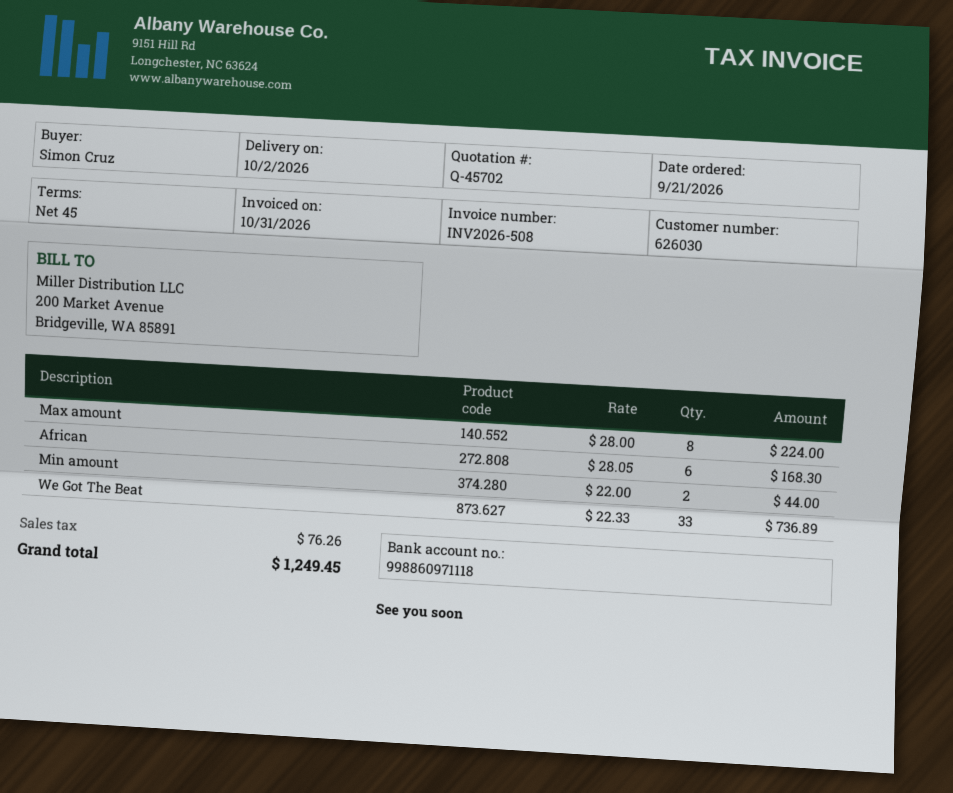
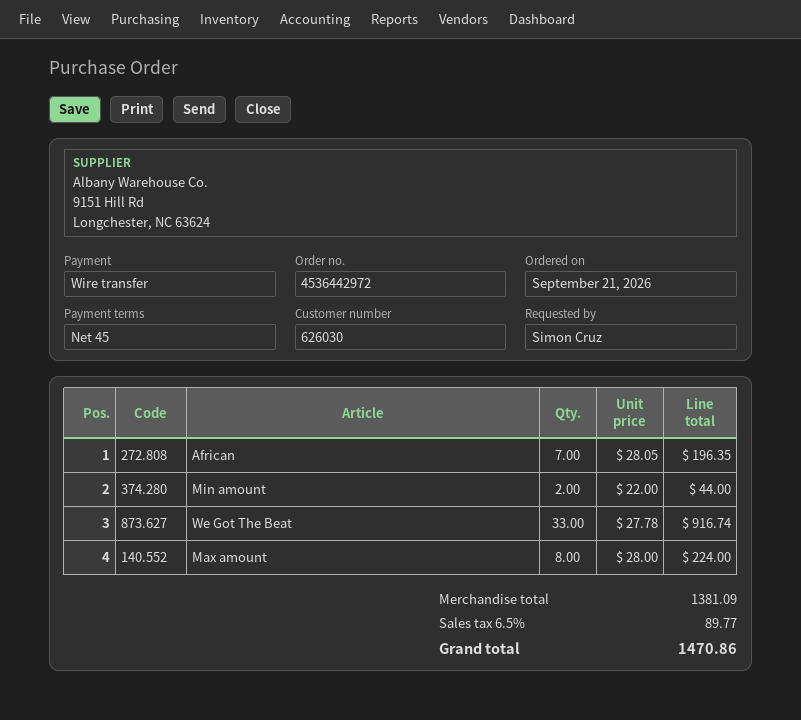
African: 6 x 28.05 = 168.30 -> 7 x 28.05 = 196.35
We Got The Beat: 33 x 22.33 = 736.89 -> 33 x 27.78 = 916.74
tax: 76.26 -> 89.77
total: 1249.45 -> 1470.86

